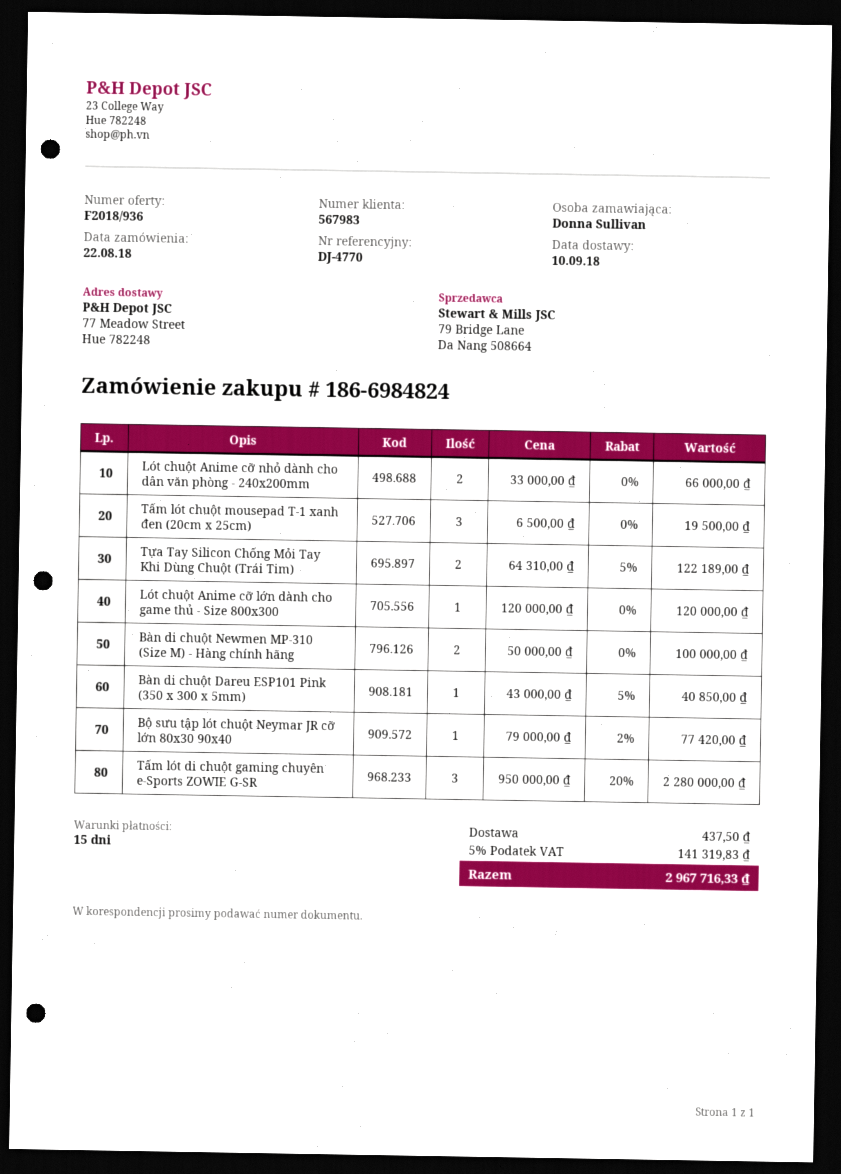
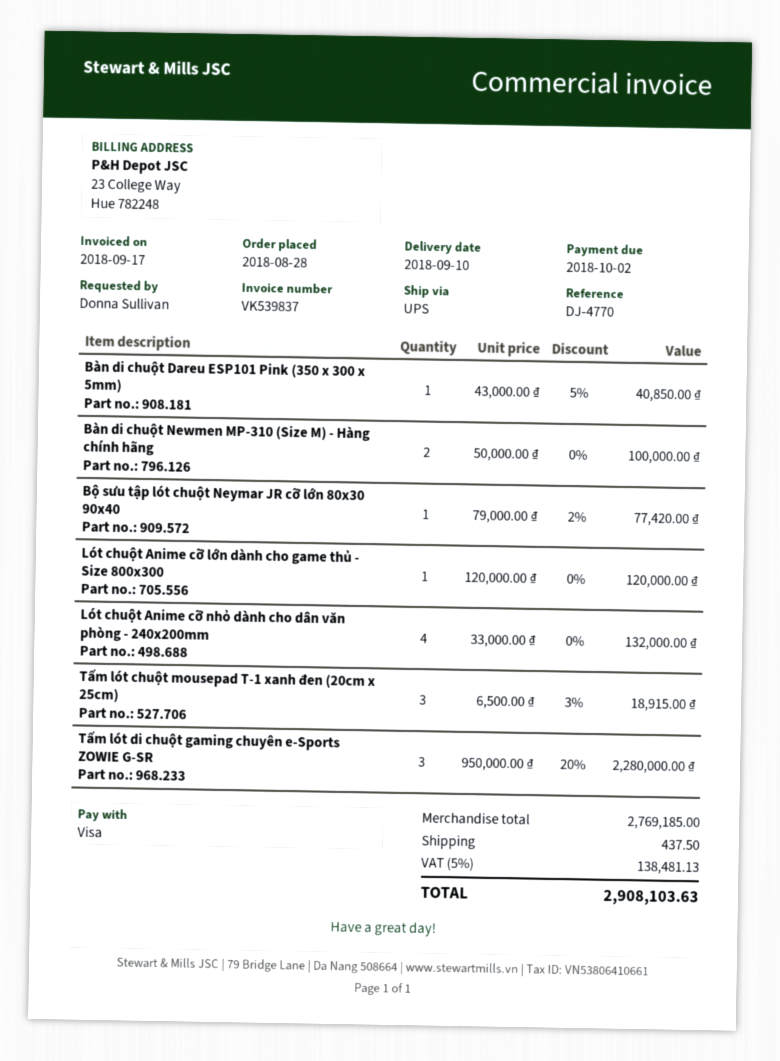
order date: 2018-08-22 -> 2018-08-28
Lót chuột Anime cỡ nhỏ dành cho dân văn phòng - 240x200mm: 2 x 33000.00 = 66000.00 -> 4 x 33000.00 = 132000.00
Tấm lót chuột mousepad T-1 xanh đen (20cm x 25cm): 3 x 6500.00 = 19500.00 -> 3 x 6500.00 - 3% = 18915.00
Tựa Tay Silicon Chống Mỏi Tay Khi Dùng Chuột (Trái Tim): 2 x 64310.00 - 5% = 122189.00 -> none
tax: 5% = 141319.83 -> 5% = 138481.13
total: 2967716.33 -> 2908103.63

